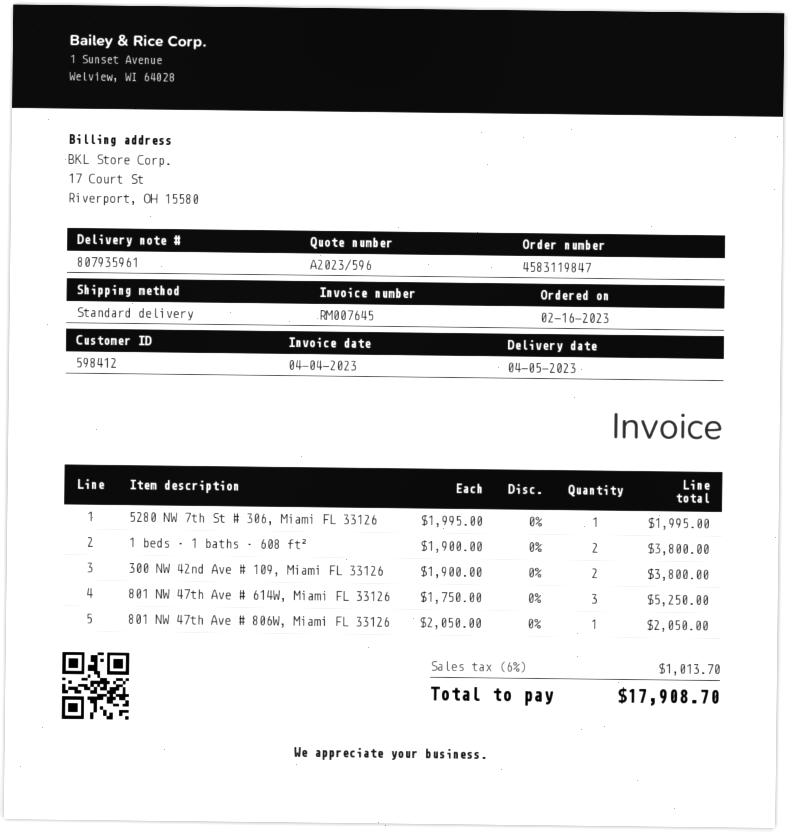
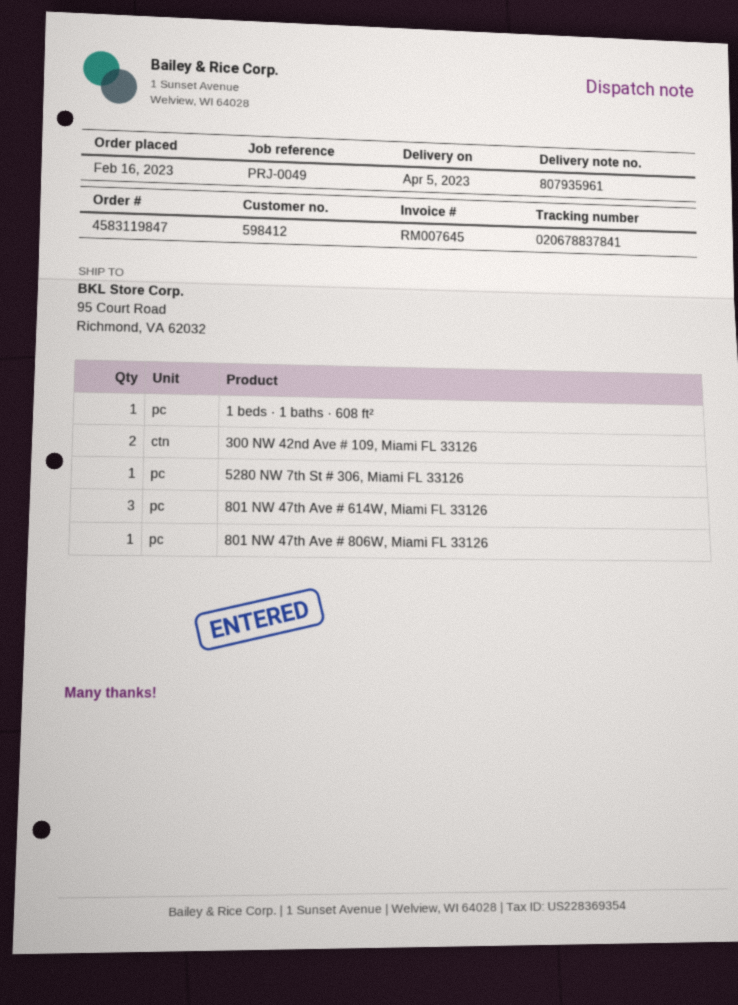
1 beds · 1 baths · 608 ft²: 2 -> 1

